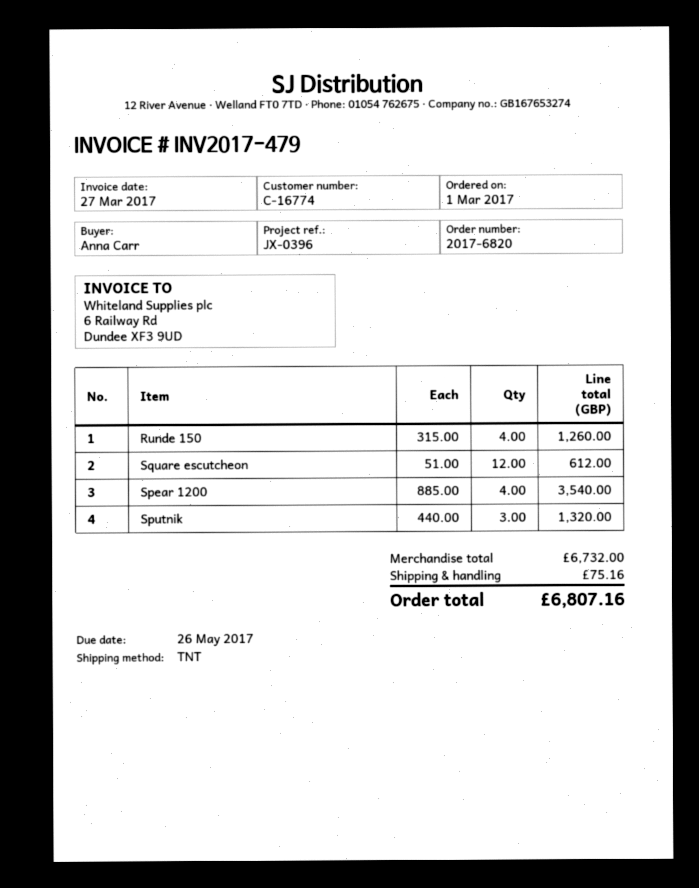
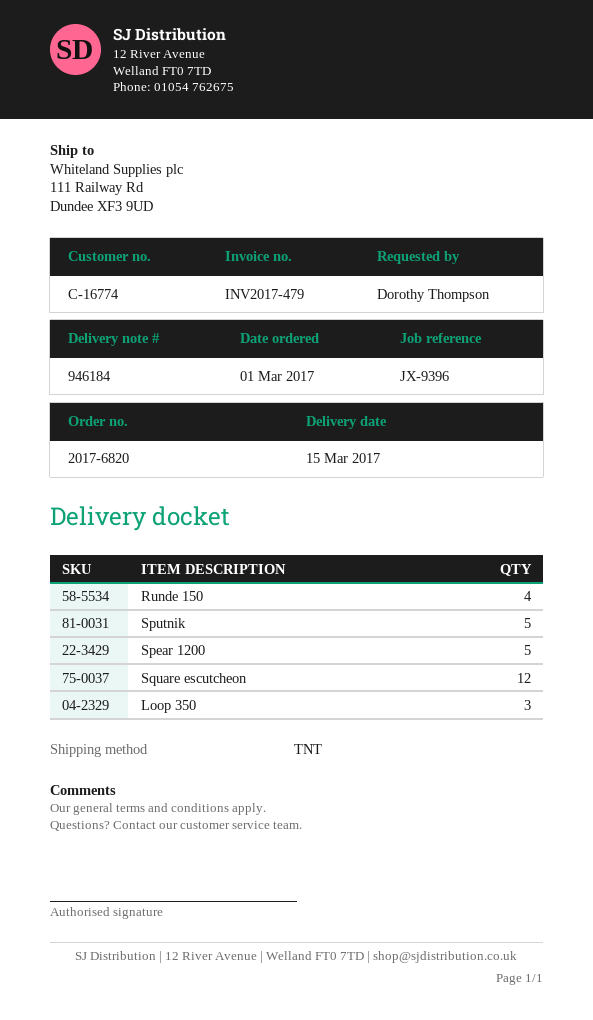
reference: JX-0396 -> JX-9396
ordered by: Anna Carr -> Dorothy Thompson
Spear 1200: 4 -> 5
Sputnik: 3 -> 5
Loop 350: none -> 3

